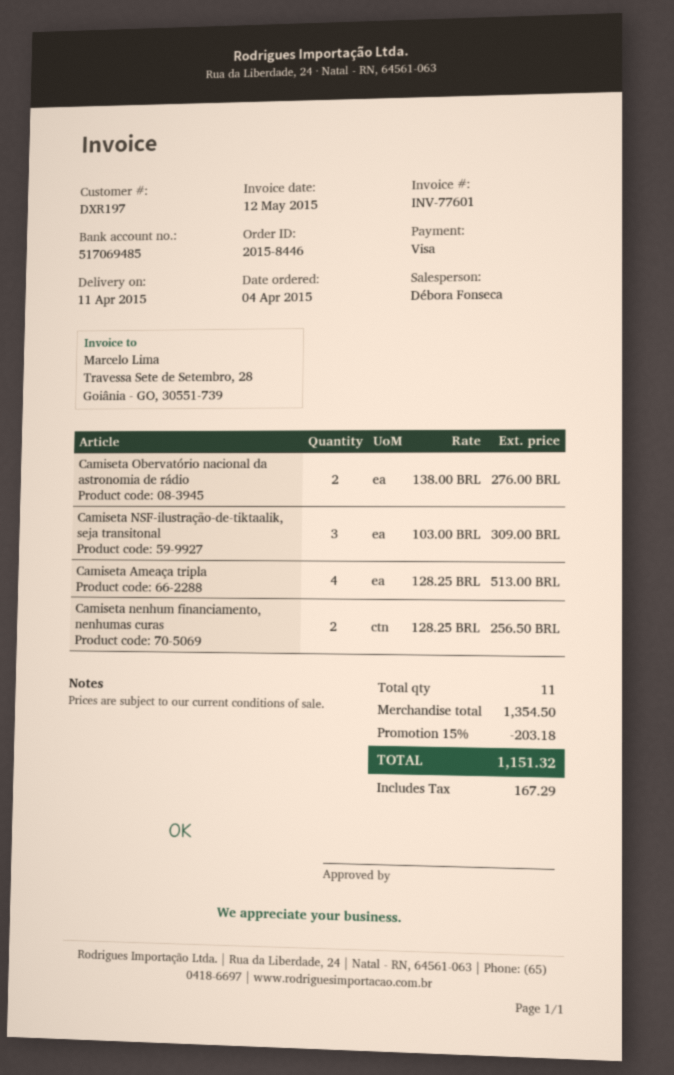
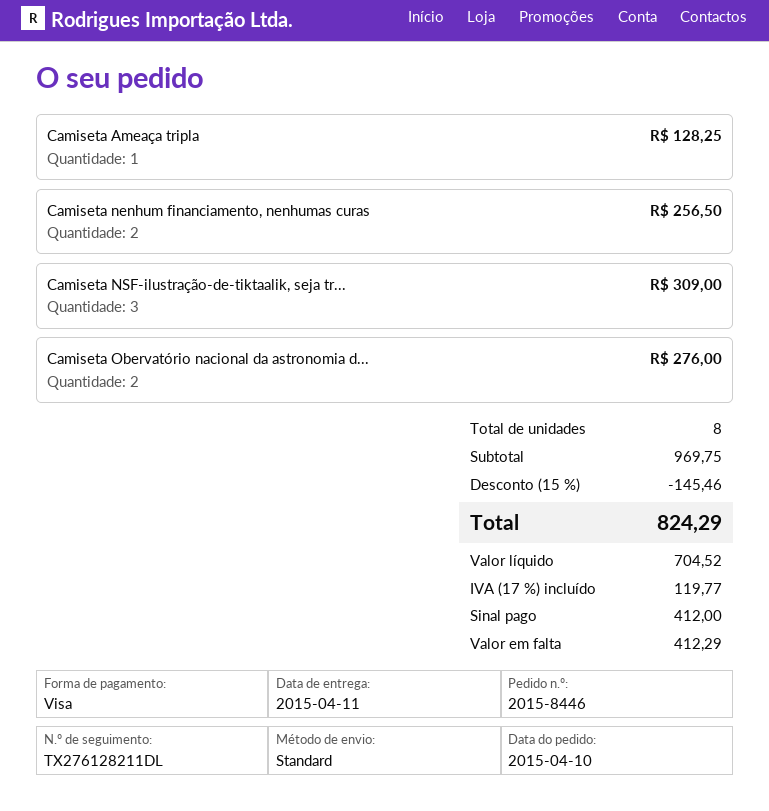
order date: 2015-04-04 -> 2015-04-10
Camiseta Ameaça tripla: 4 for 513.00 -> 1 for 128.25
total quantity: 11 -> 8
subtotal: 1354.50 -> 969.75
discount: 15% = 203.18 -> 15% = 145.46
tax: 167.29 -> 119.77
total: 1151.32 -> 824.29

